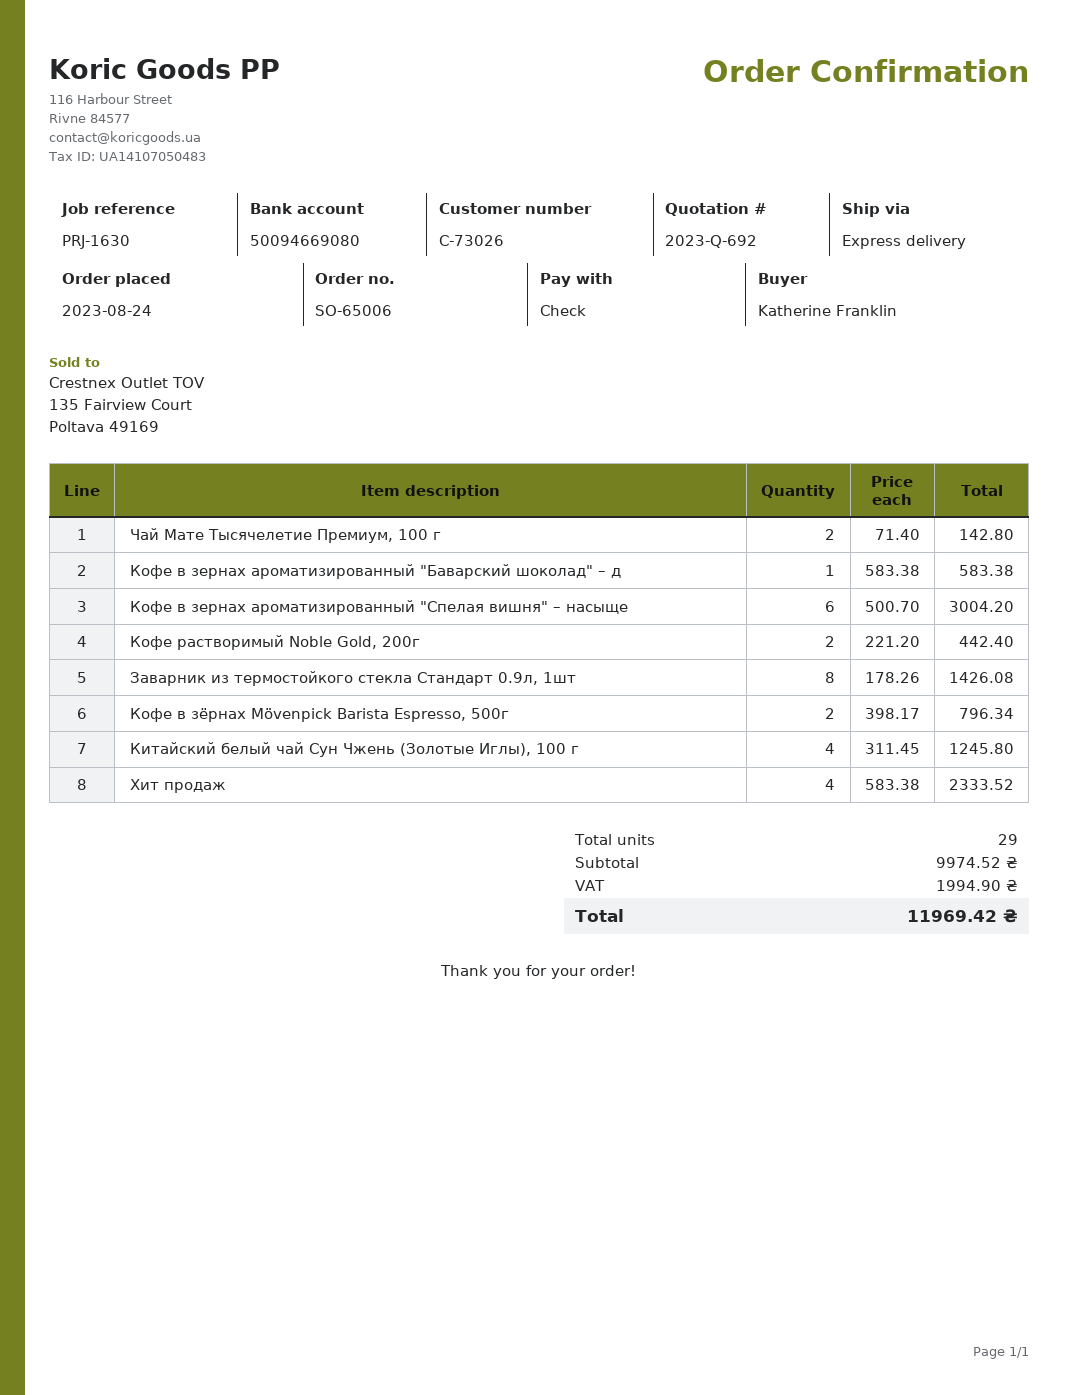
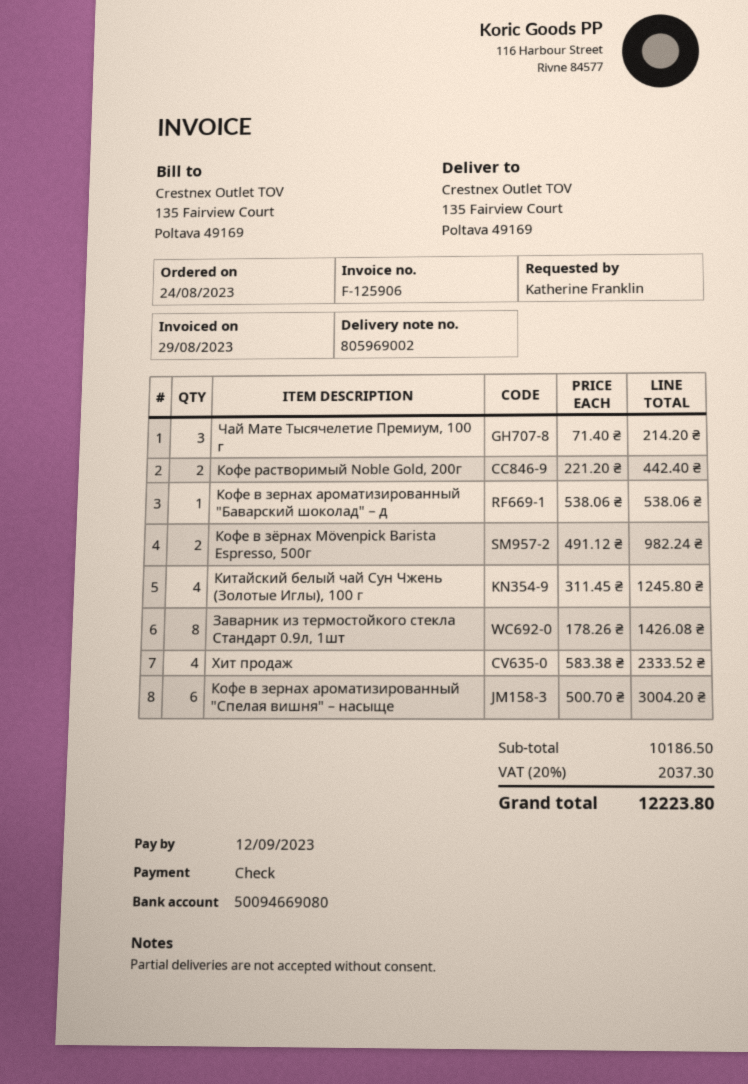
Чай Мате Тысячелетие Премиум, 100 г: 2 x 71.40 = 142.80 -> 3 x 71.40 = 214.20
Кофе в зернах ароматизированный "Баварский шоколад" – д: 1 x 583.38 = 583.38 -> 1 x 538.06 = 538.06
Кофе в зёрнах Mövenpick Barista Espresso, 500г: 2 x 398.17 = 796.34 -> 2 x 491.12 = 982.24
subtotal: 9974.52 -> 10186.50
tax: 1994.90 -> 2037.30
total: 11969.42 -> 12223.80

